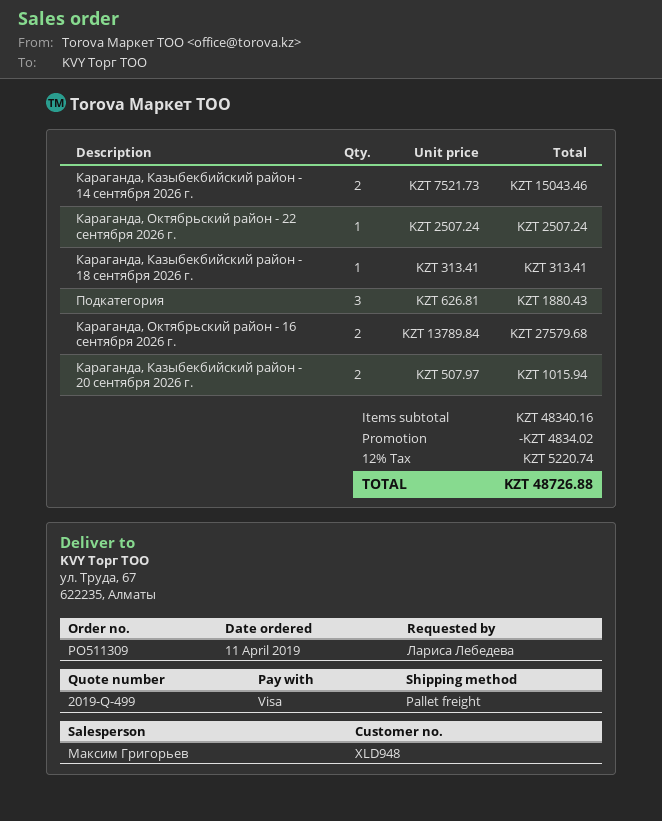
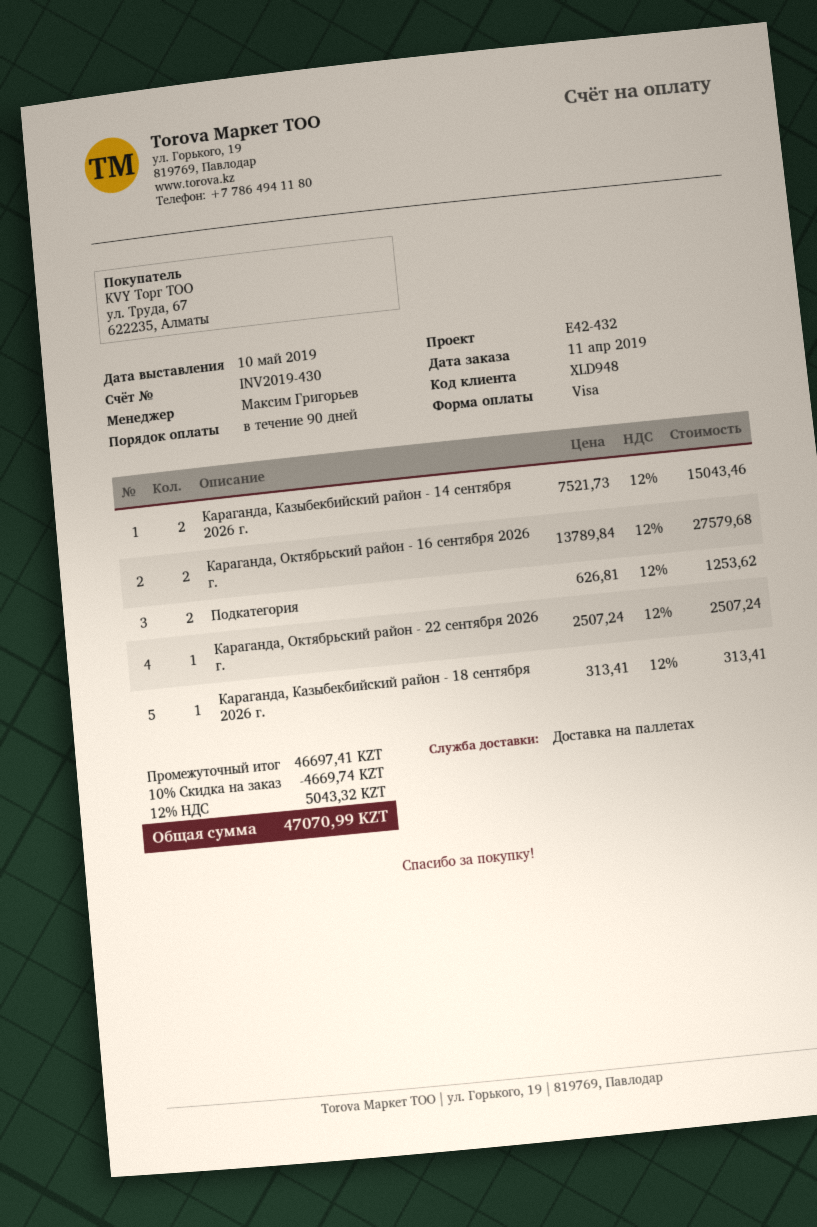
Подкатегория: 3 x 626.81 = 1880.43 -> 2 x 626.81 = 1253.62
Караганда, Казыбекбийский район - 20 сентября 2026 г.: 2 x 507.97 = 1015.94 -> none
subtotal: 48340.16 -> 46697.41
discount: 4834.02 -> 4669.74
tax: 12% = 5220.74 -> 12% = 5043.32
total: 48726.88 -> 47070.99

